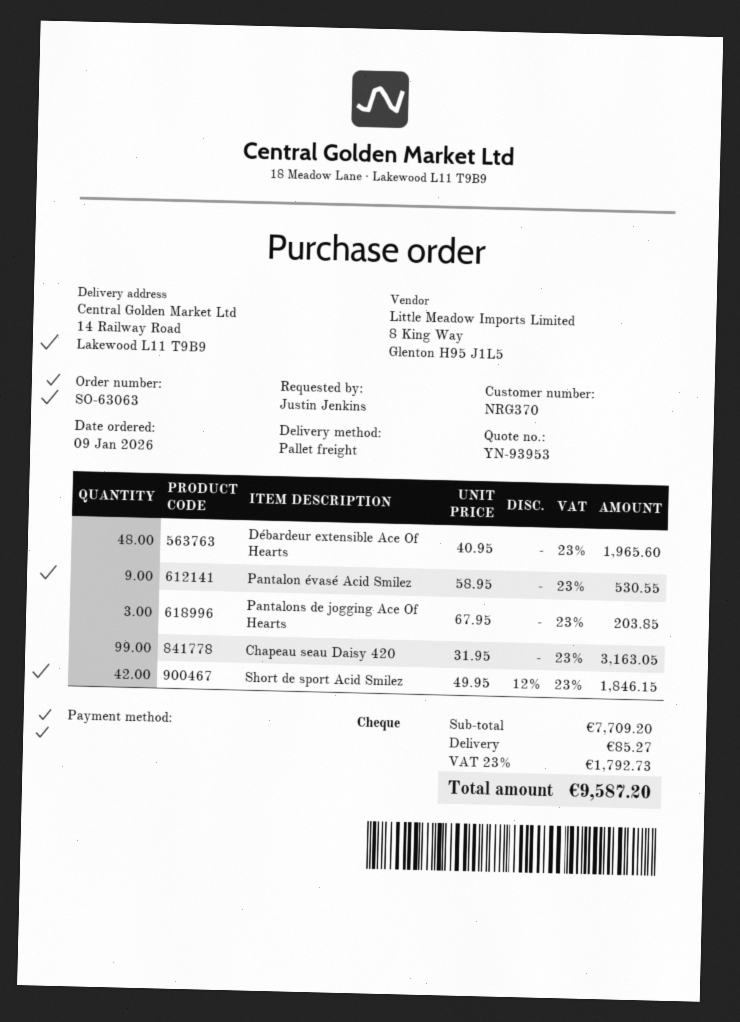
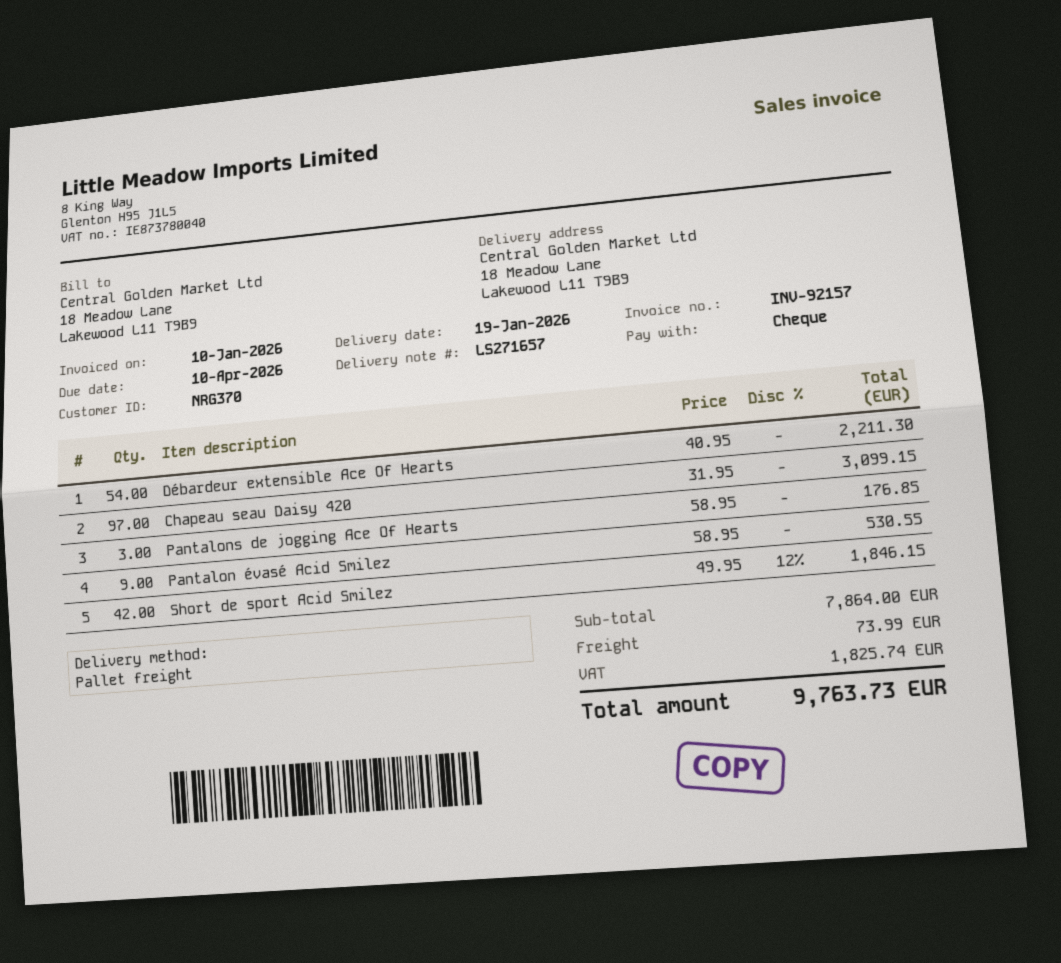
ship to: 14 Railway Road, Lakewood L11 T9B9 -> 18 Meadow Lane, Lakewood L11 T9B9
Débardeur extensible Ace Of Hearts: 48 x 40.95 = 1965.60 -> 54 x 40.95 = 2211.30
Pantalons de jogging Ace Of Hearts: 3 x 67.95 = 203.85 -> 3 x 58.95 = 176.85
Chapeau seau Daisy 420: 99 x 31.95 = 3163.05 -> 97 x 31.95 = 3099.15
subtotal: 7709.20 -> 7864.00
shipping: 85.27 -> 73.99
tax: 1792.73 -> 1825.74
total: 9587.20 -> 9763.73

